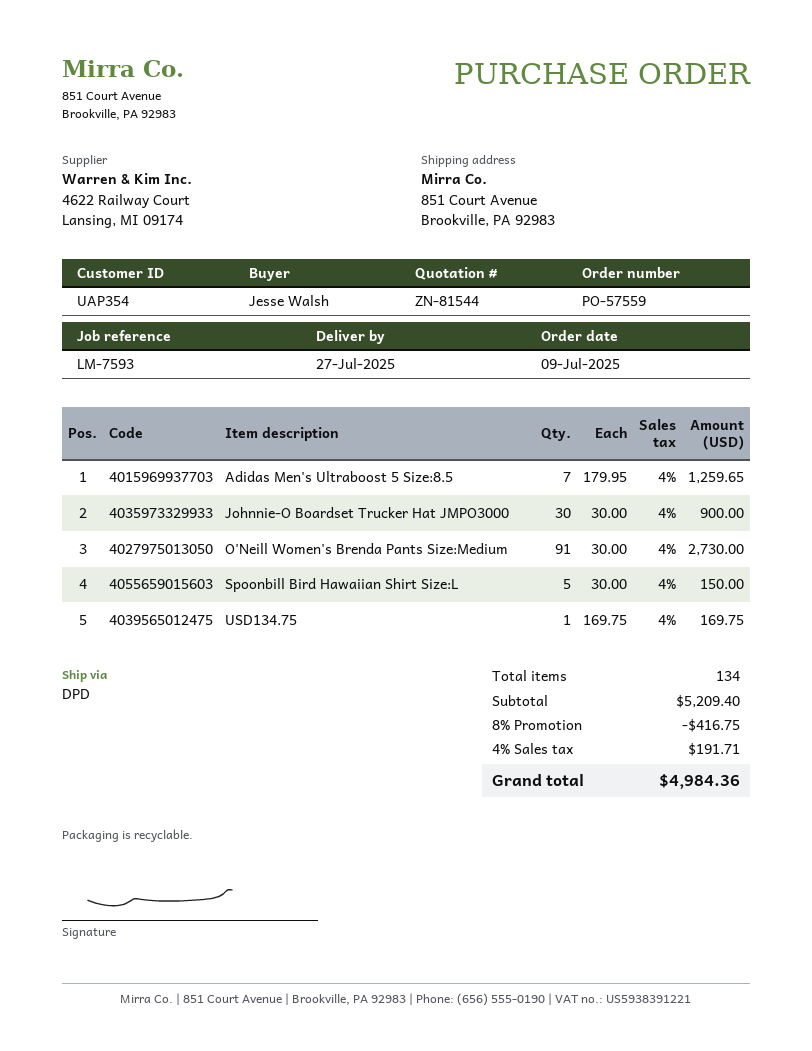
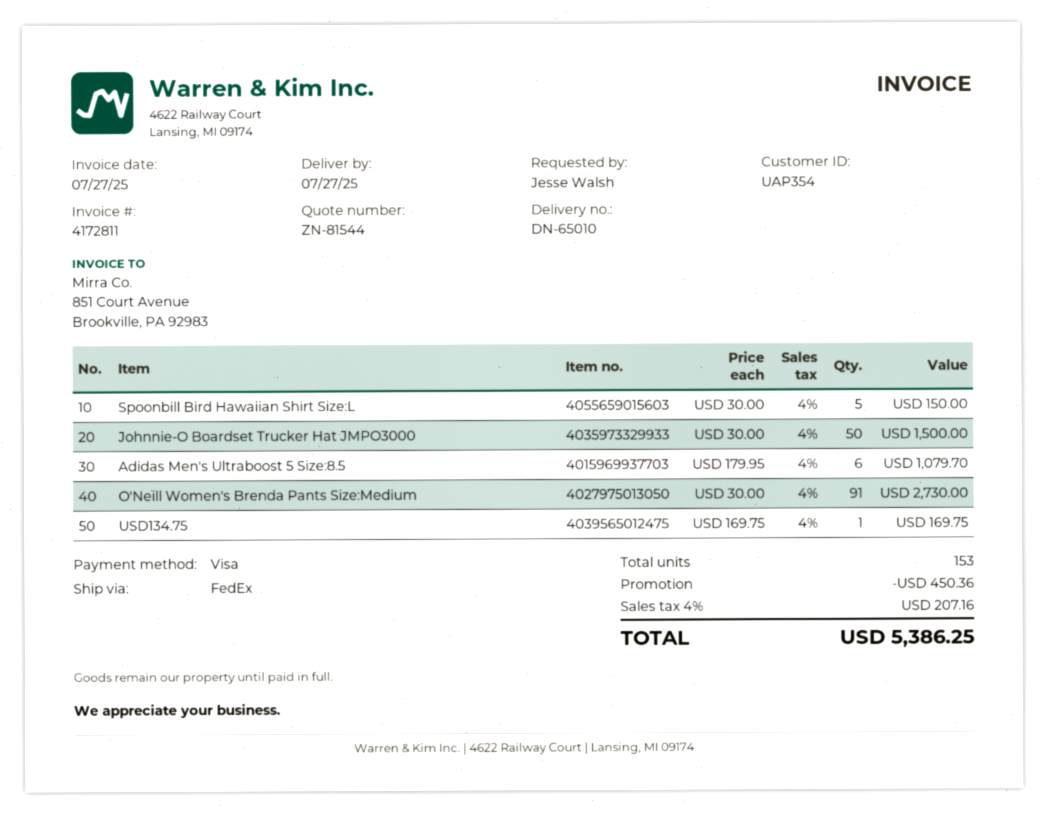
shipping method: DPD -> FedEx
Adidas Men's Ultraboost 5 Size:8.5: 7 x 179.95 = 1259.65 -> 6 x 179.95 = 1079.70
Johnnie-O Boardset Trucker Hat JMPO3000: 30 x 30.00 = 900.00 -> 50 x 30.00 = 1500.00
total quantity: 134 -> 153
discount: 416.75 -> 450.36
tax: 4% = 191.71 -> 4% = 207.16
total: 4984.36 -> 5386.25

